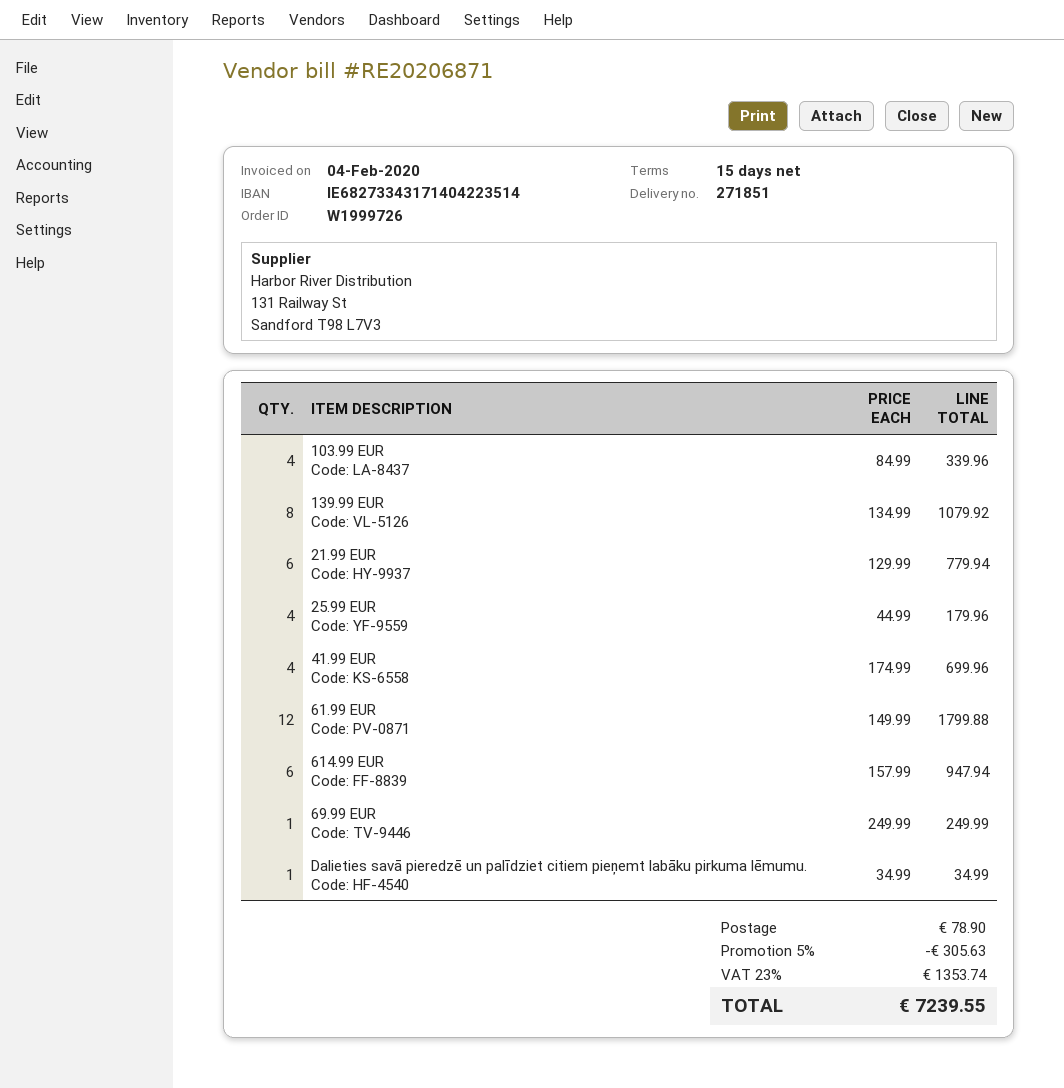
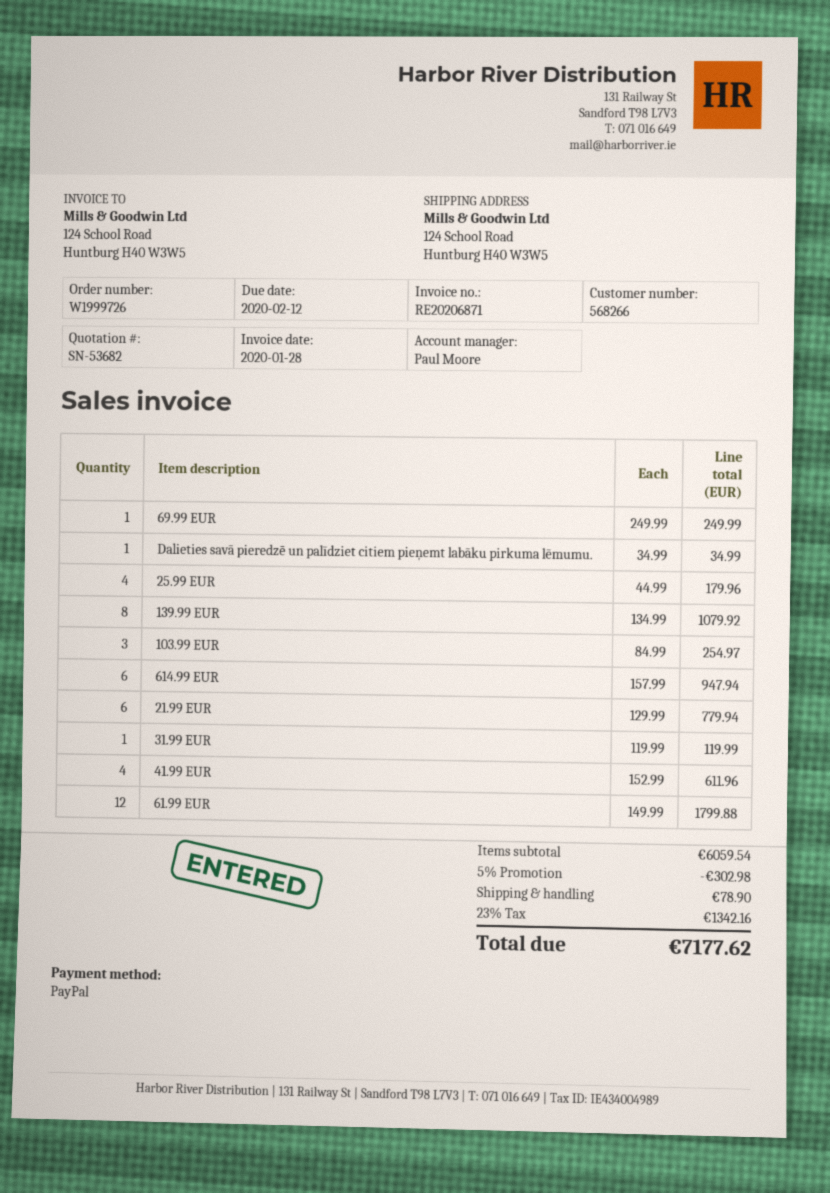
invoice date: 2020-02-04 -> 2020-01-28
103.99 EUR: 4 x 84.99 = 339.96 -> 3 x 84.99 = 254.97
41.99 EUR: 4 x 174.99 = 699.96 -> 4 x 152.99 = 611.96
31.99 EUR: none -> 1 x 119.99 = 119.99
discount: 5% = 305.63 -> 5% = 302.98
tax: 23% = 1353.74 -> 23% = 1342.16
total: 7239.55 -> 7177.62

